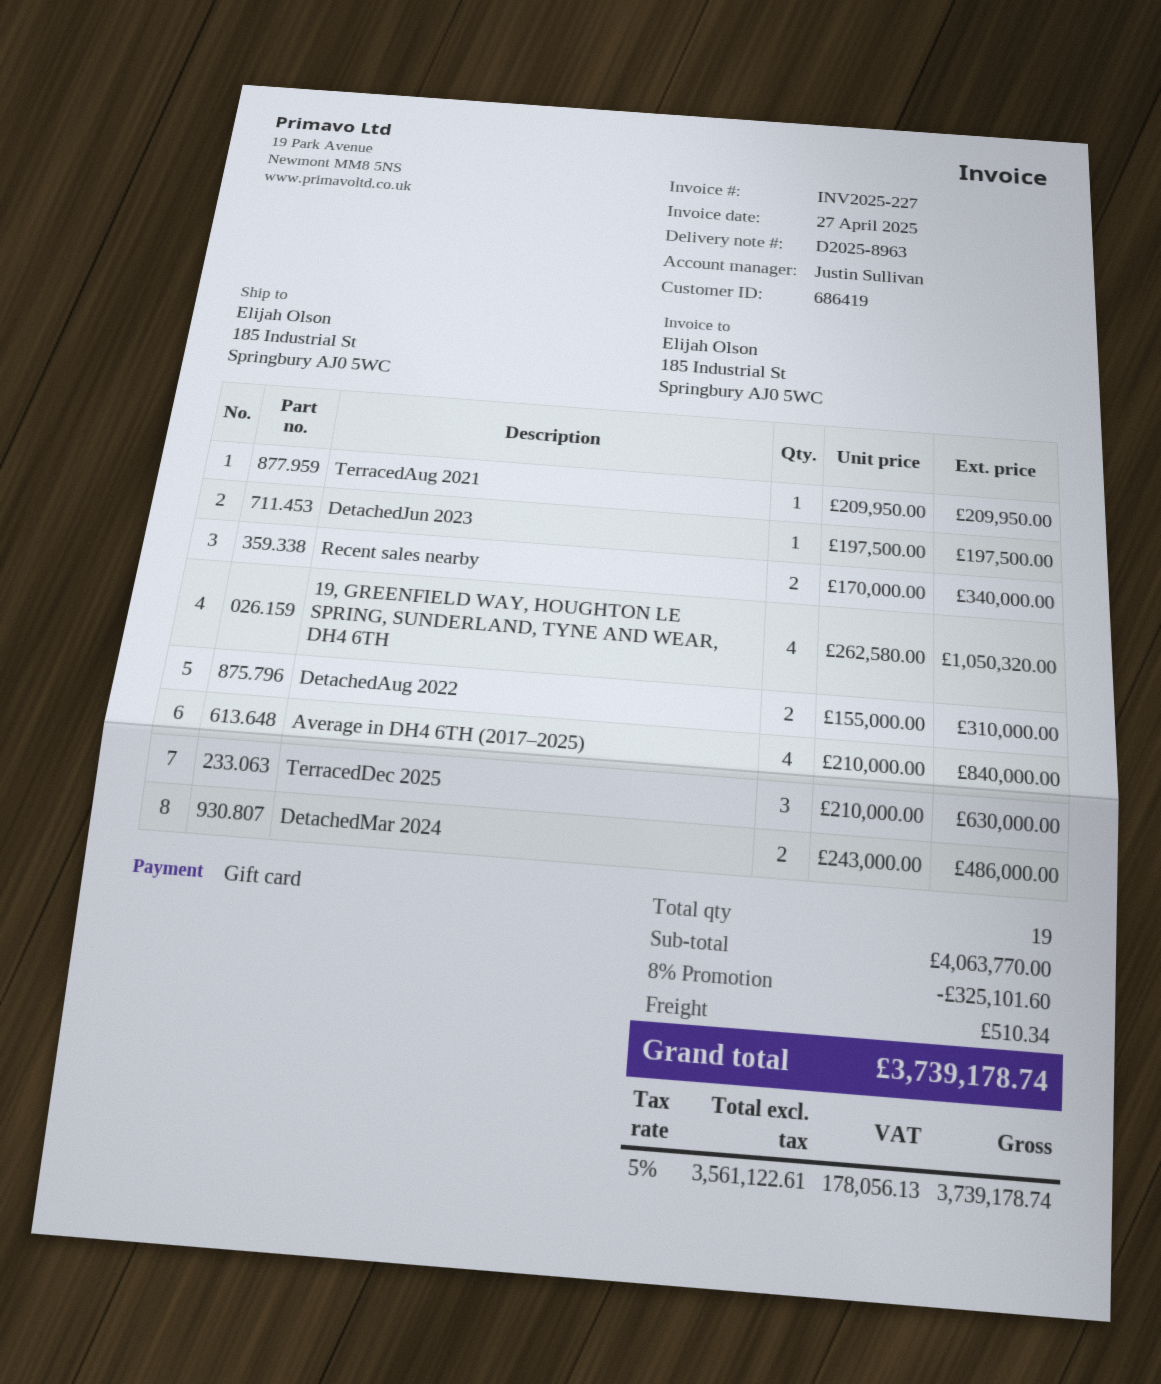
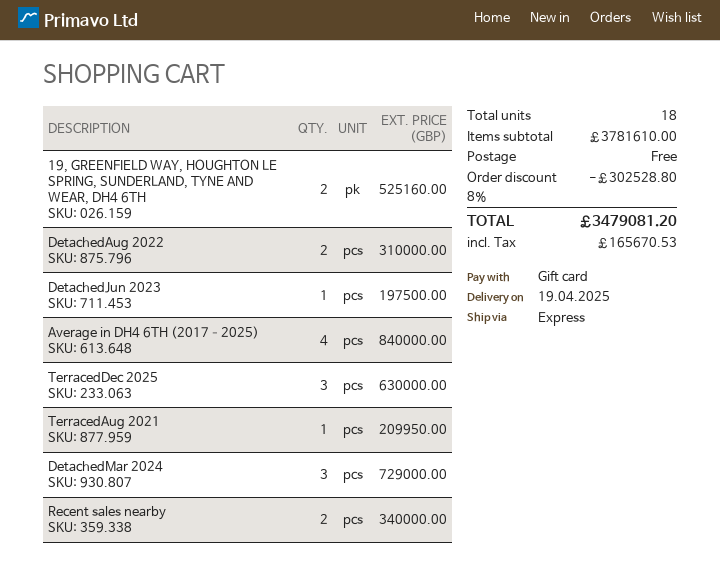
19, GREENFIELD WAY, HOUGHTON LE SPRING, SUNDERLAND, TYNE AND WEAR, DH4 6TH: 4 for 1050320.00 -> 2 for 525160.00
DetachedMar 2024: 2 for 486000.00 -> 3 for 729000.00
total quantity: 19 -> 18
subtotal: 4063770.00 -> 3781610.00
discount: 8% = 325101.60 -> 8% = 302528.80
shipping: 510.34 -> 0.00
tax: 178056.13 -> 165670.53
total: 3739178.74 -> 3479081.20

